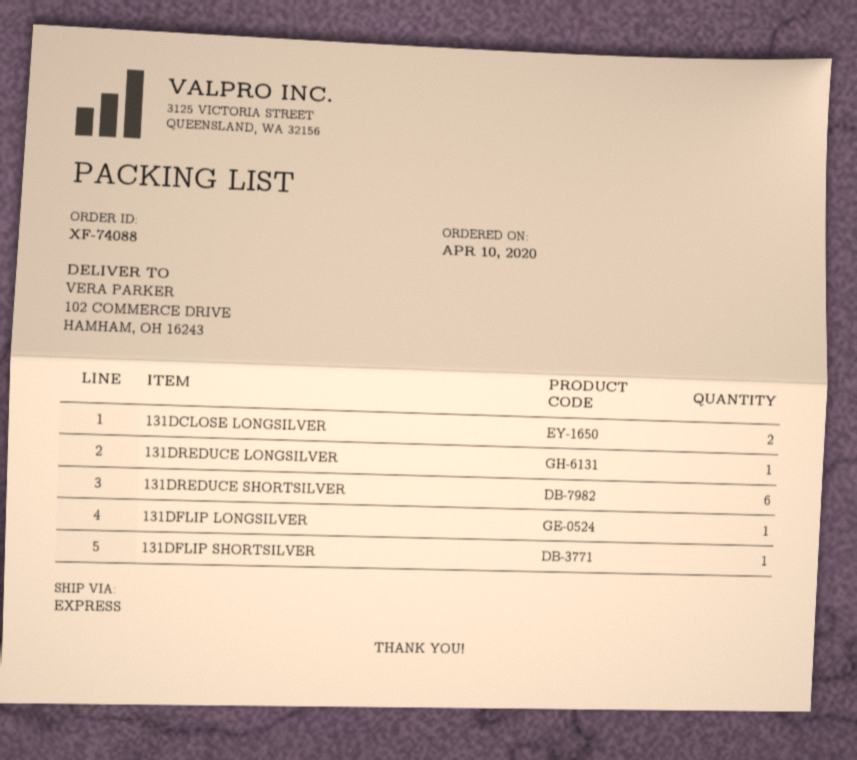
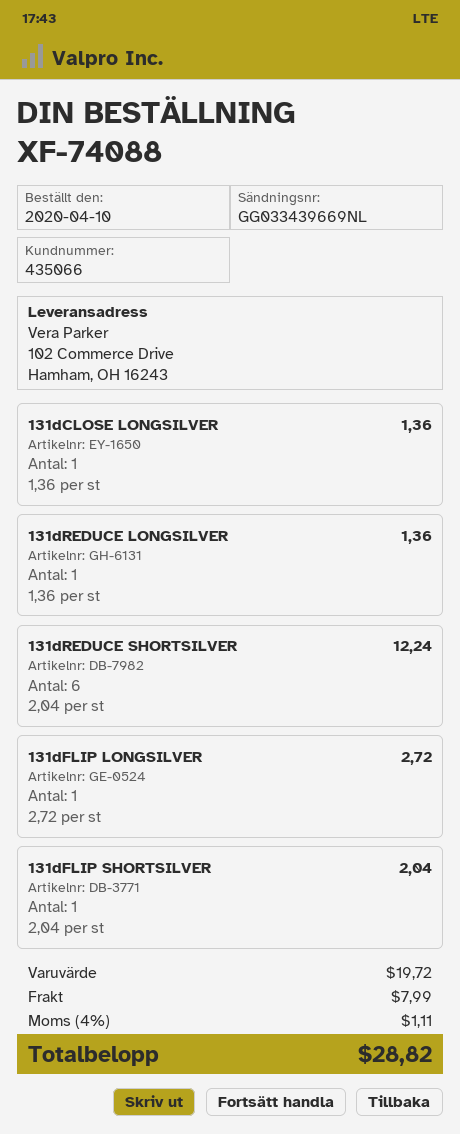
131DCLOSE LONGSILVER: 2 -> 1

